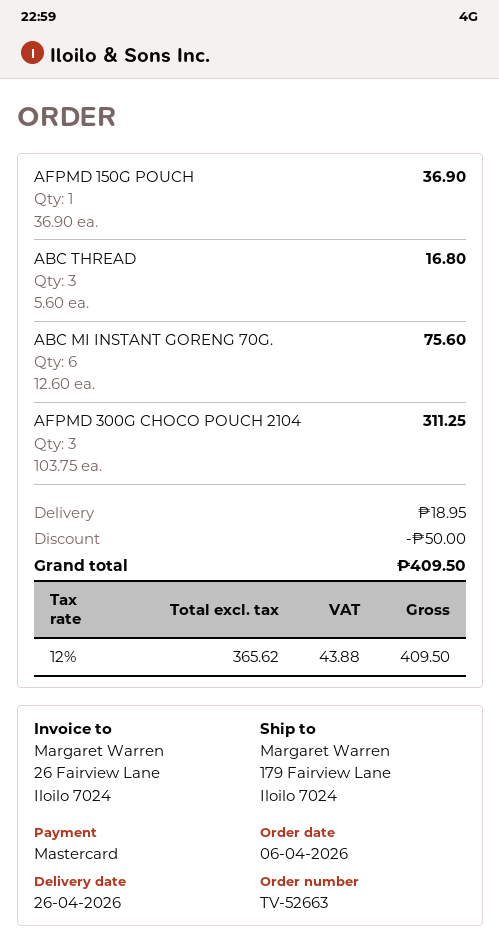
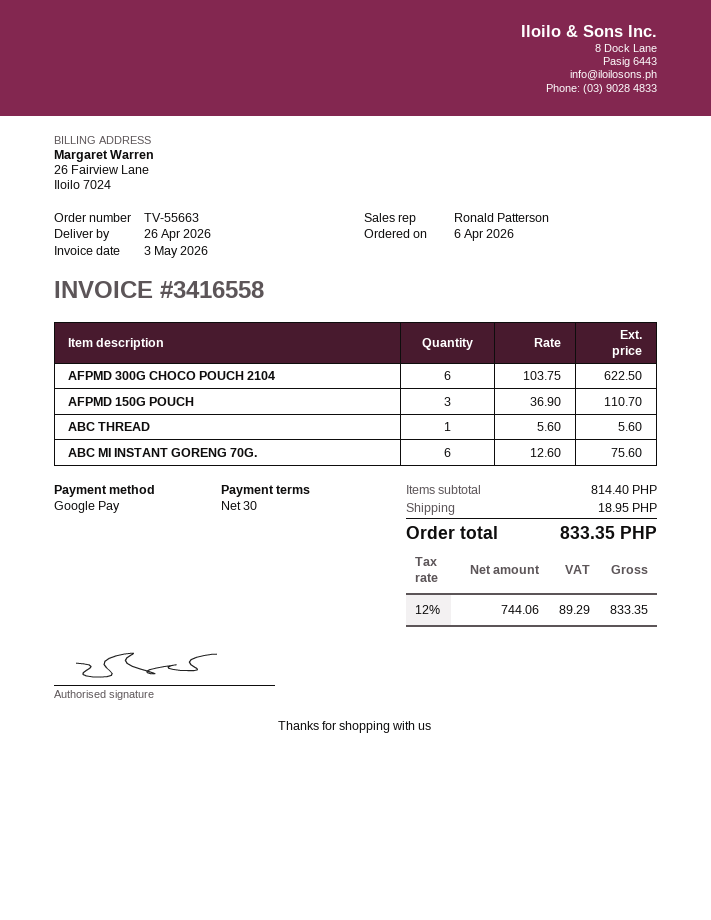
order number: TV-52663 -> TV-55663
payment method: Mastercard -> Google Pay
AFPMD 150G POUCH: 1 x 36.90 = 36.90 -> 3 x 36.90 = 110.70
ABC THREAD: 3 x 5.60 = 16.80 -> 1 x 5.60 = 5.60
AFPMD 300G CHOCO POUCH 2104: 3 x 103.75 = 311.25 -> 6 x 103.75 = 622.50
discount: 50.00 -> none
net: 365.62 -> 744.06
tax: 12% = 43.88 -> 12% = 89.29
total: 409.50 -> 833.35

